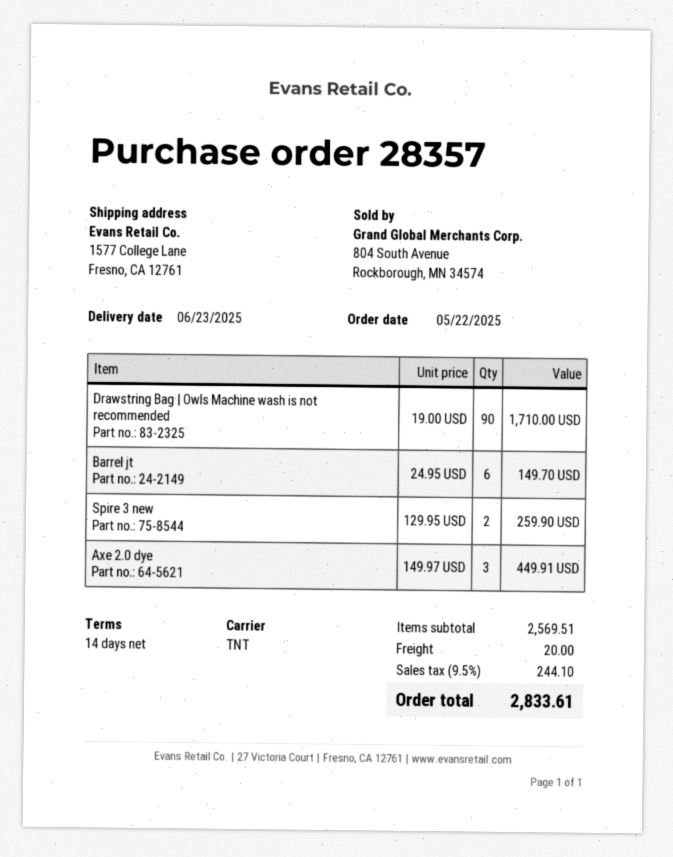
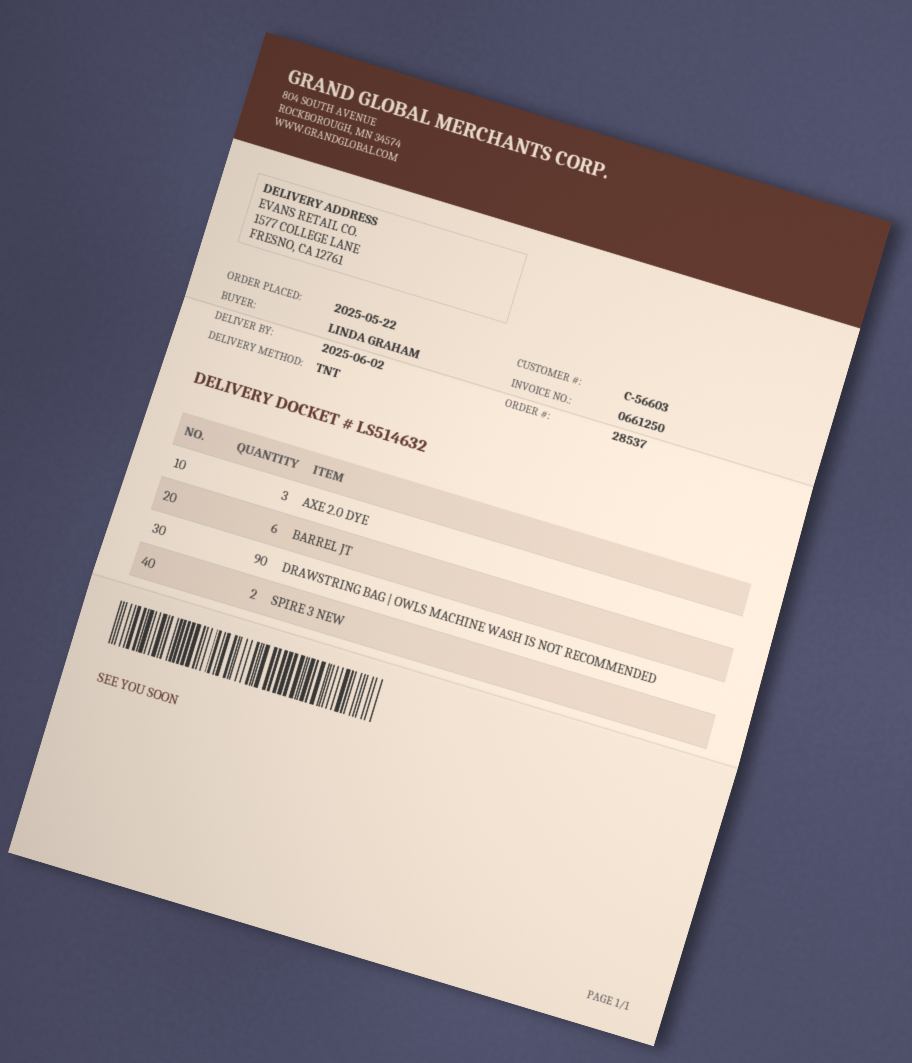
order number: 28357 -> 28537
delivery date: 2025-06-23 -> 2025-06-02

